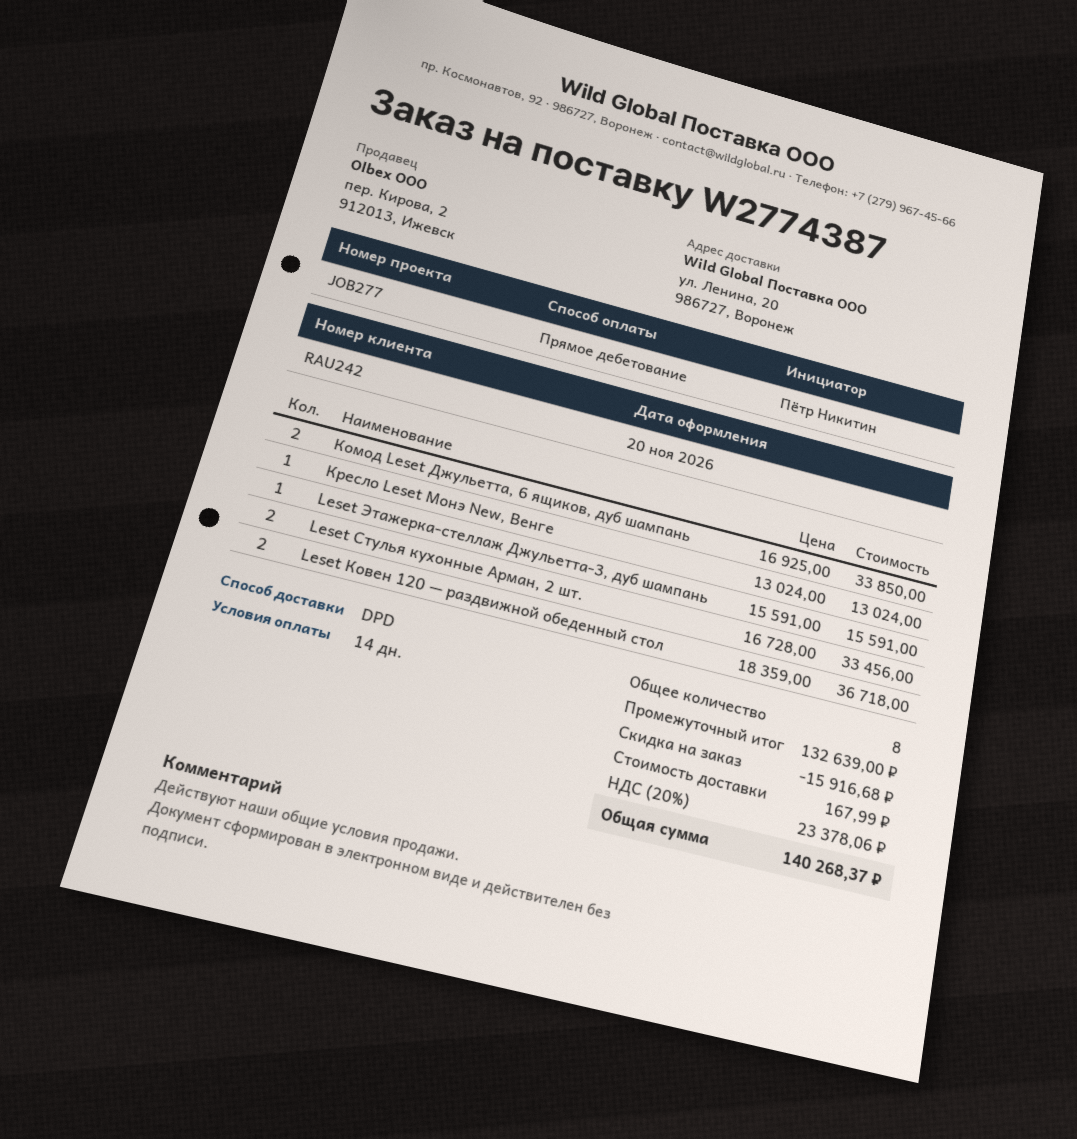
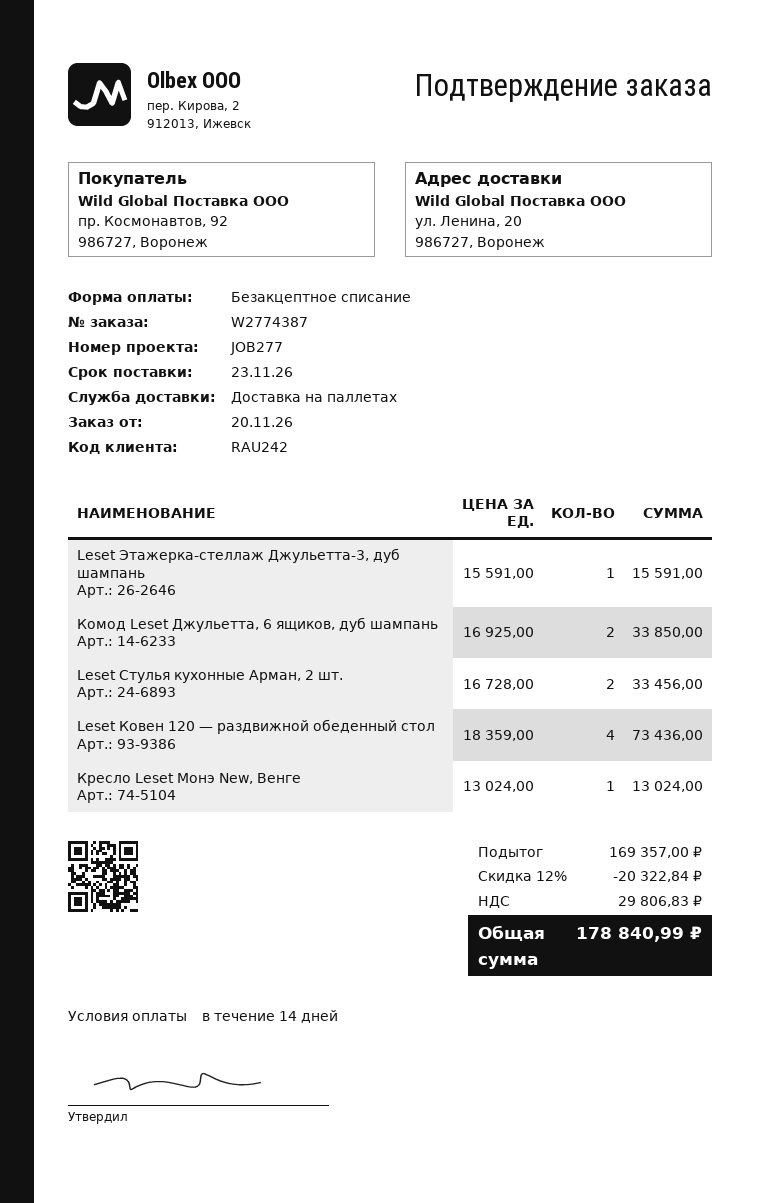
shipping method: DPD -> pallet freight
Leset Ковен 120 — раздвижной обеденный стол: 2 x 18359.00 = 36718.00 -> 4 x 18359.00 = 73436.00
subtotal: 132639.00 -> 169357.00
discount: 15916.68 -> 20322.84
shipping: 167.99 -> none
tax: 23378.06 -> 29806.83
total: 140268.37 -> 178840.99

